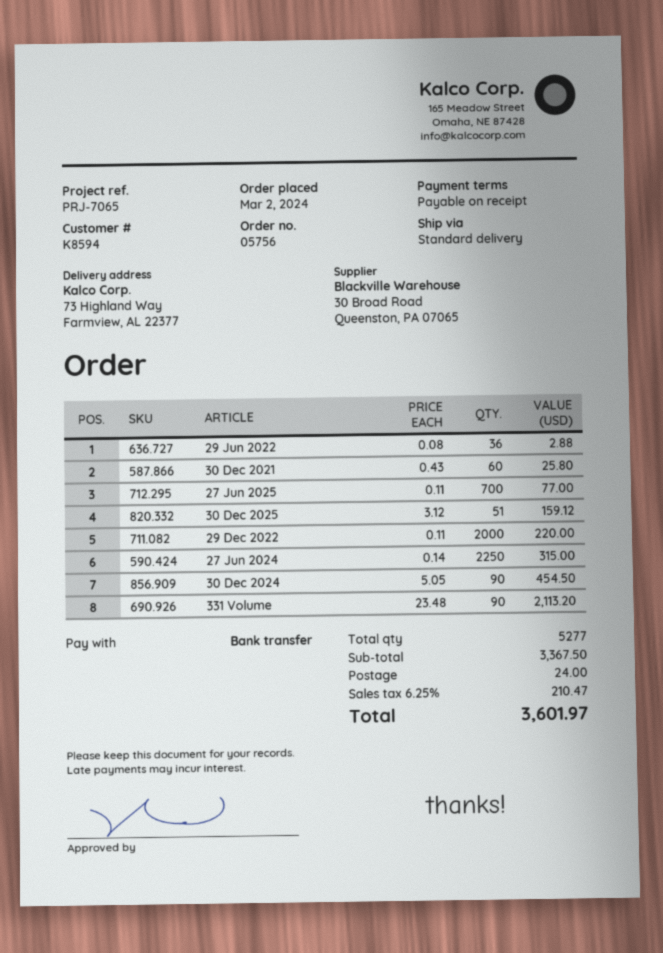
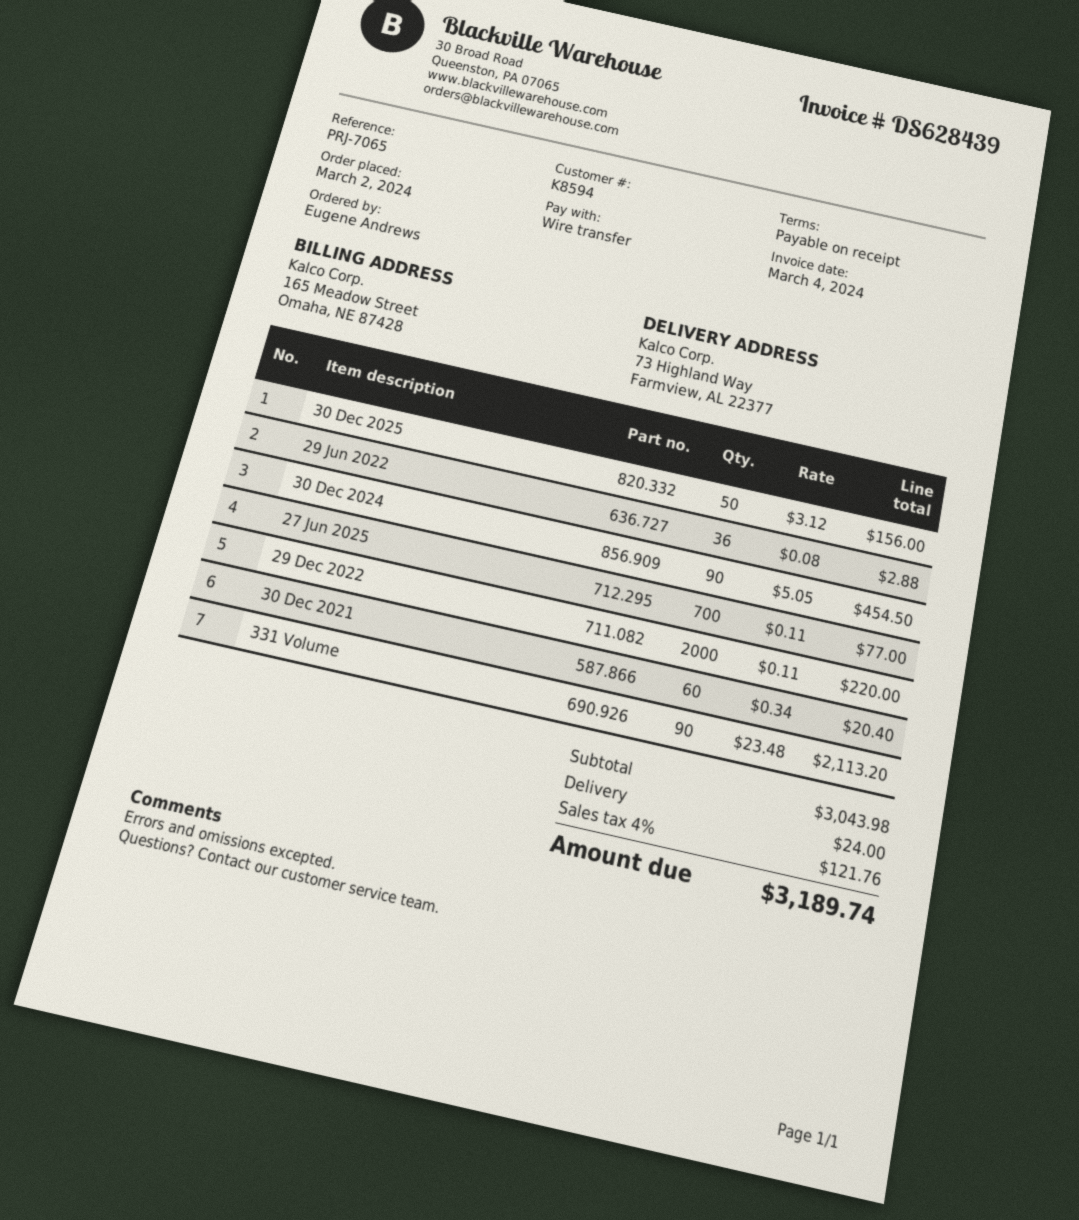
30 Dec 2021: 60 x 0.43 = 25.80 -> 60 x 0.34 = 20.40
30 Dec 2025: 51 x 3.12 = 159.12 -> 50 x 3.12 = 156.00
27 Jun 2024: 2250 x 0.14 = 315.00 -> none
subtotal: 3367.50 -> 3043.98
tax: 6.25% = 210.47 -> 4% = 121.76
total: 3601.97 -> 3189.74

